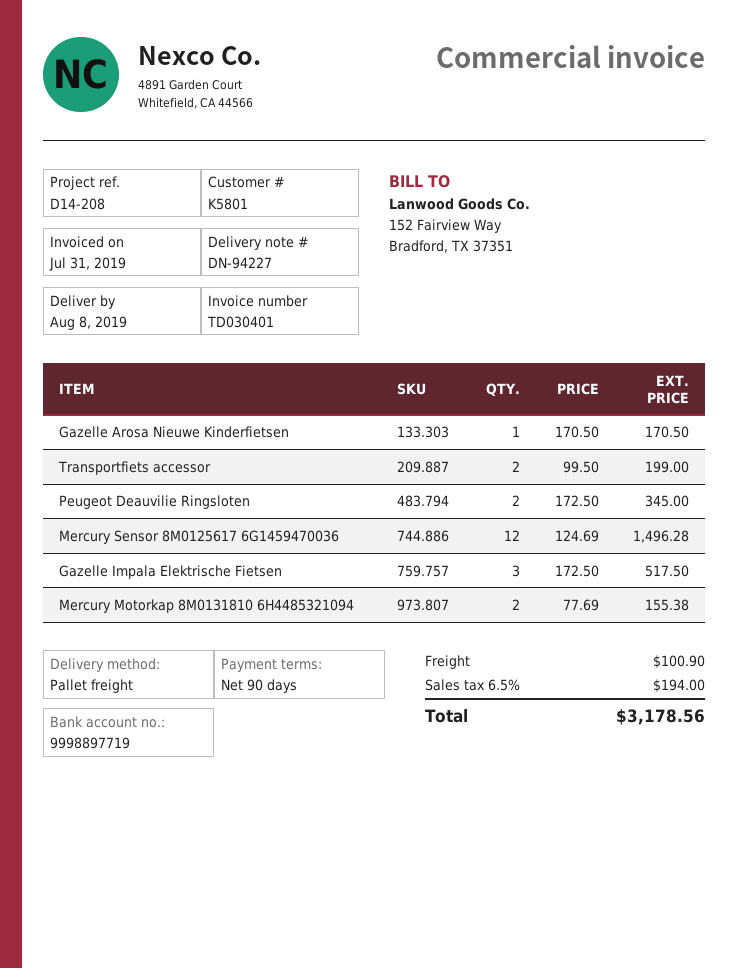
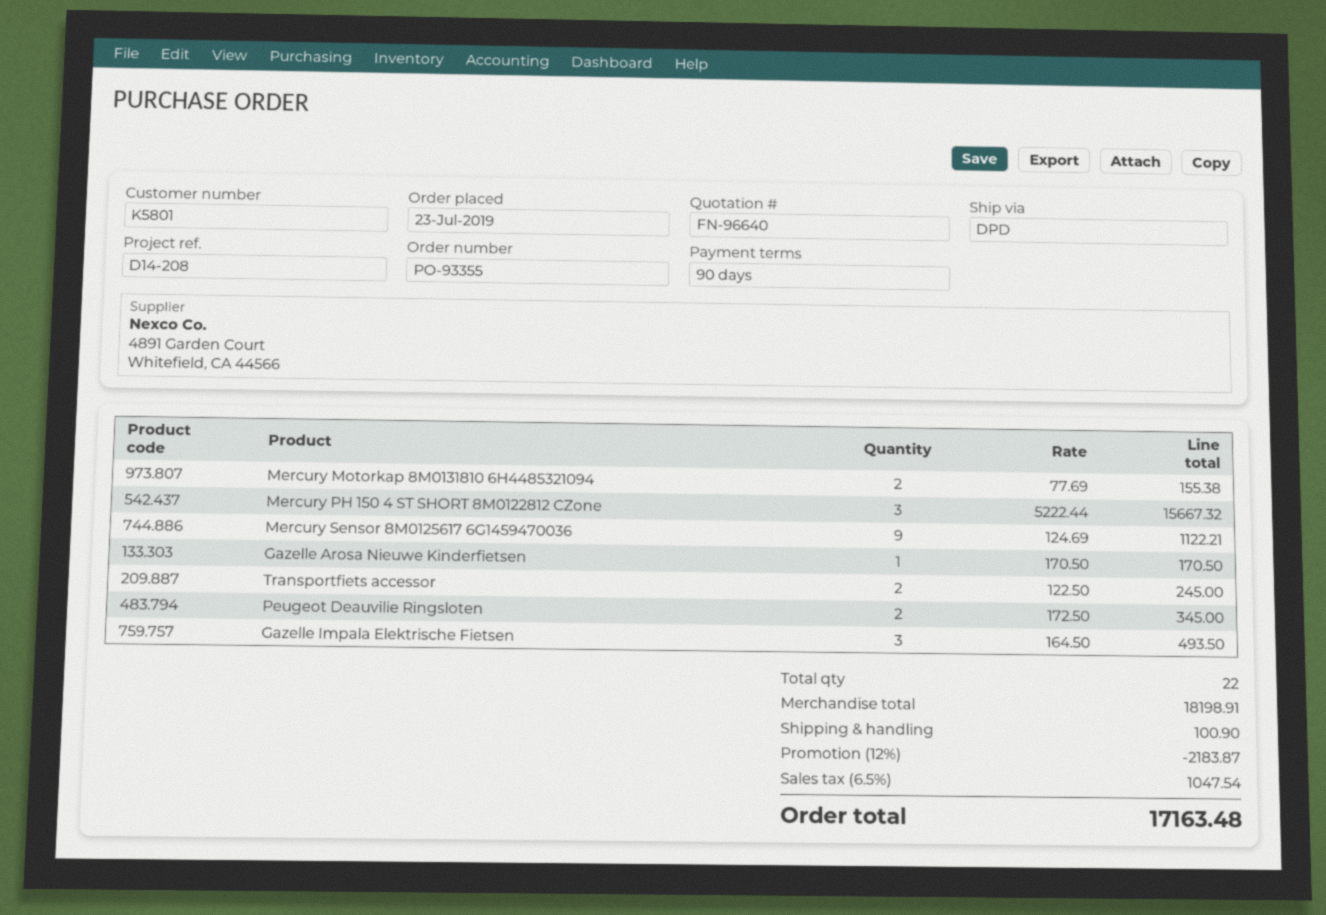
shipping method: pallet freight -> DPD
Transportfiets accessor: 2 x 99.50 = 199.00 -> 2 x 122.50 = 245.00
Mercury Sensor 8M0125617 6G1459470036: 12 x 124.69 = 1496.28 -> 9 x 124.69 = 1122.21
Gazelle Impala Elektrische Fietsen: 3 x 172.50 = 517.50 -> 3 x 164.50 = 493.50
Mercury PH 150 4 ST SHORT 8M0122812 CZone: none -> 3 x 5222.44 = 15667.32
discount: none -> 12% = 2183.87
tax: 6.5% = 194.00 -> 6.5% = 1047.54
total: 3178.56 -> 17163.48

